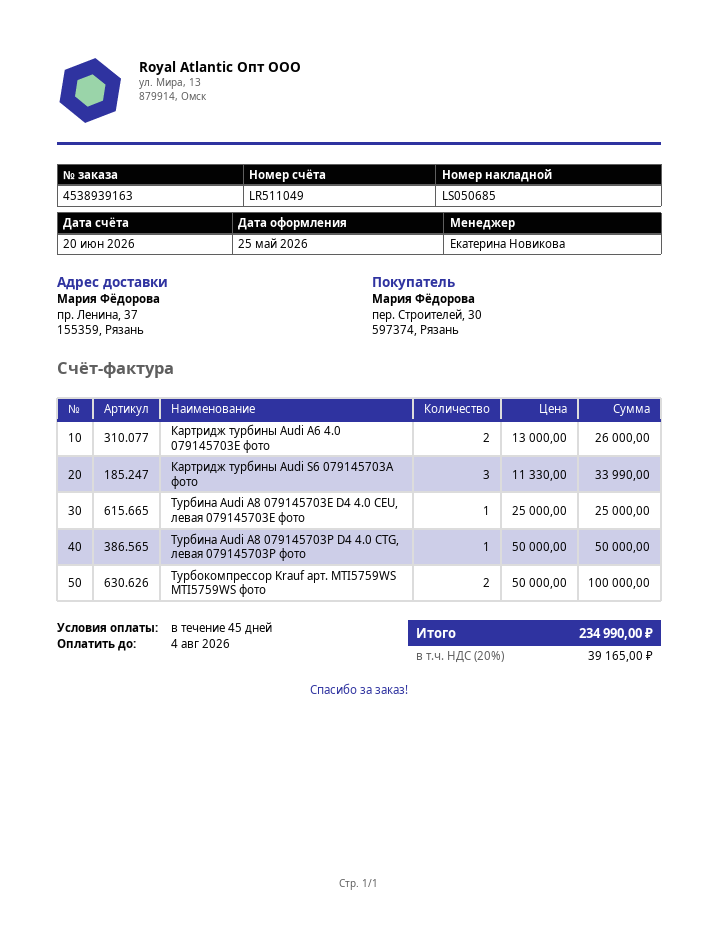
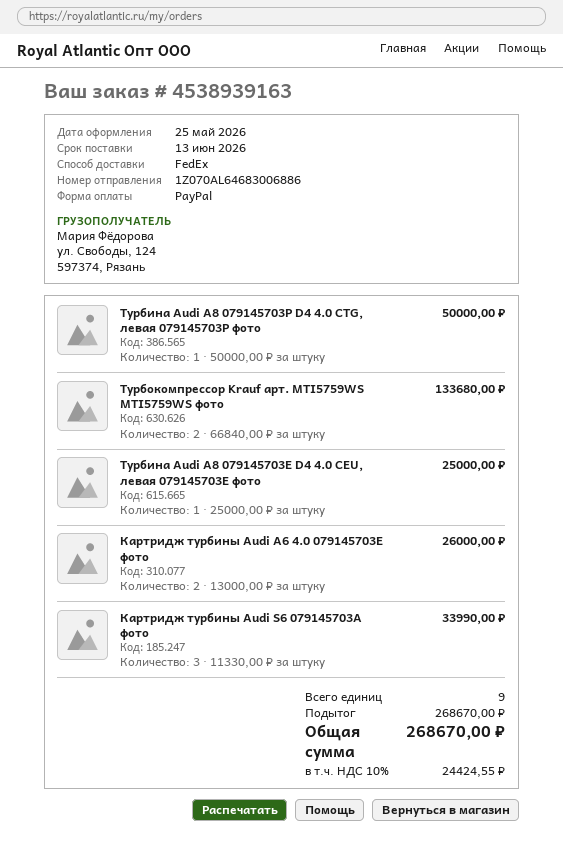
ship to: пр. Ленина, 37, 155359, Рязань -> ул. Свободы, 124, 597374, Рязань
Турбокомпрессор Krauf арт. MTI5759WS MTI5759WS фото: 2 x 50000.00 = 100000.00 -> 2 x 66840.00 = 133680.00
tax: 20% = 39165.00 -> 10% = 24424.55
total: 234990.00 -> 268670.00

